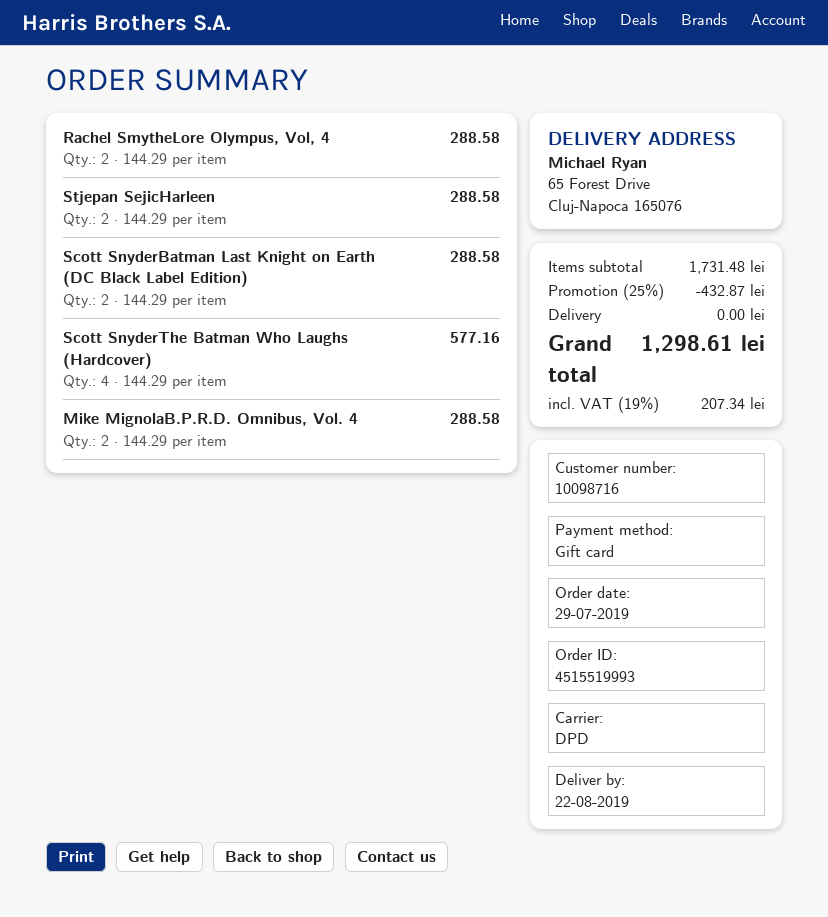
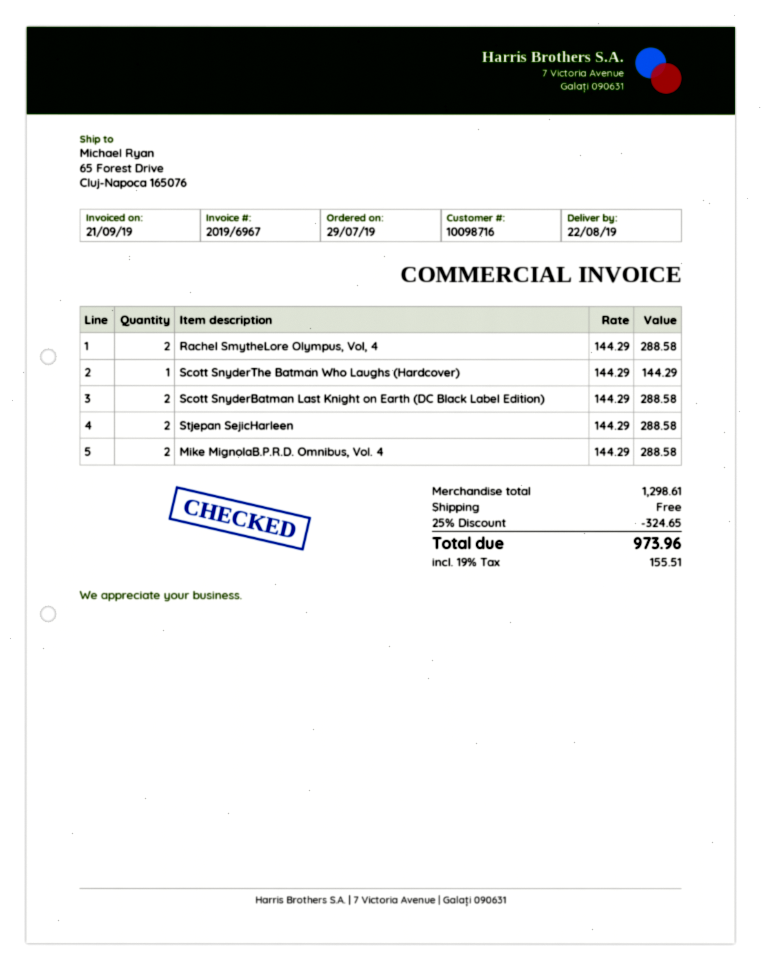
Scott SnyderThe Batman Who Laughs (Hardcover): 4 x 144.29 = 577.16 -> 1 x 144.29 = 144.29
subtotal: 1731.48 -> 1298.61
discount: 25% = 432.87 -> 25% = 324.65
tax: 19% = 207.34 -> 19% = 155.51
total: 1298.61 -> 973.96

